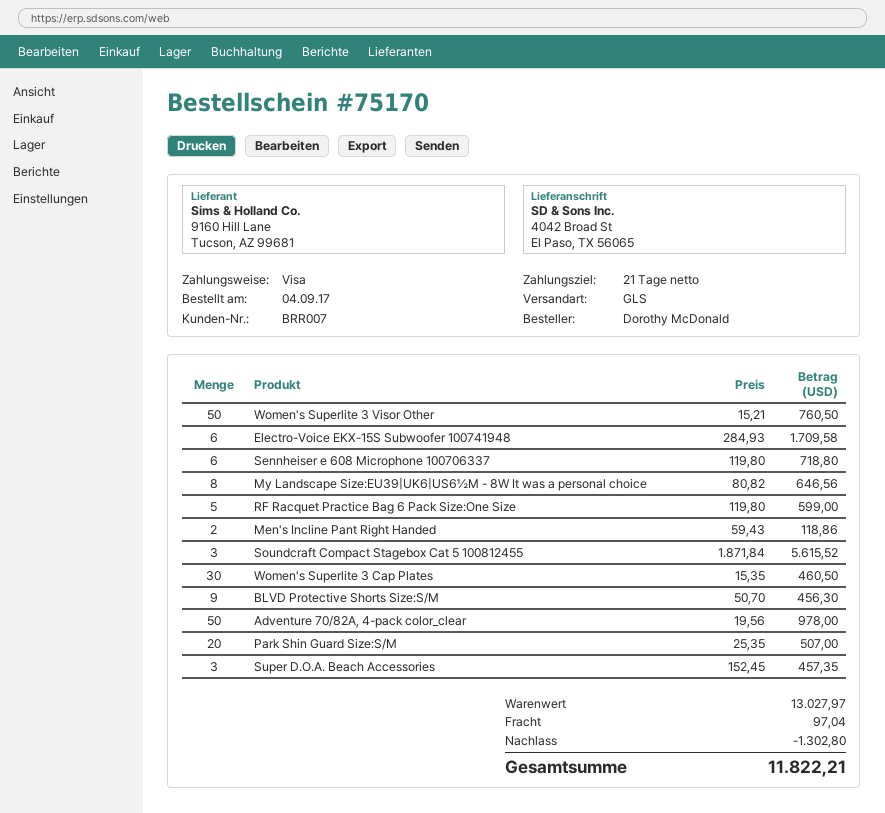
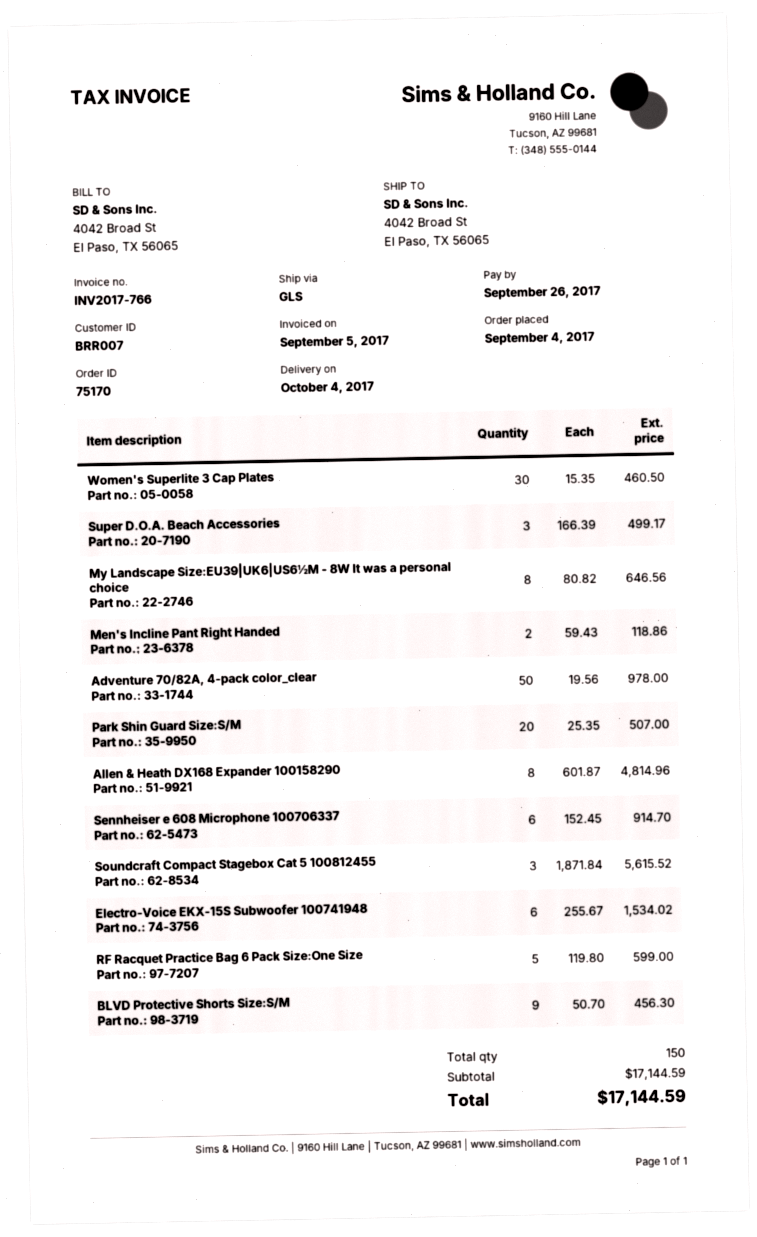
Women's Superlite 3 Visor Other: 50 x 15.21 = 760.50 -> none
Electro-Voice EKX-15S Subwoofer 100741948: 6 x 284.93 = 1709.58 -> 6 x 255.67 = 1534.02
Sennheiser e 608 Microphone 100706337: 6 x 119.80 = 718.80 -> 6 x 152.45 = 914.70
Super D.O.A. Beach Accessories: 3 x 152.45 = 457.35 -> 3 x 166.39 = 499.17
Allen & Heath DX168 Expander 100158290: none -> 8 x 601.87 = 4814.96
subtotal: 13027.97 -> 17144.59
discount: 1302.80 -> none
shipping: 97.04 -> none
total: 11822.21 -> 17144.59

